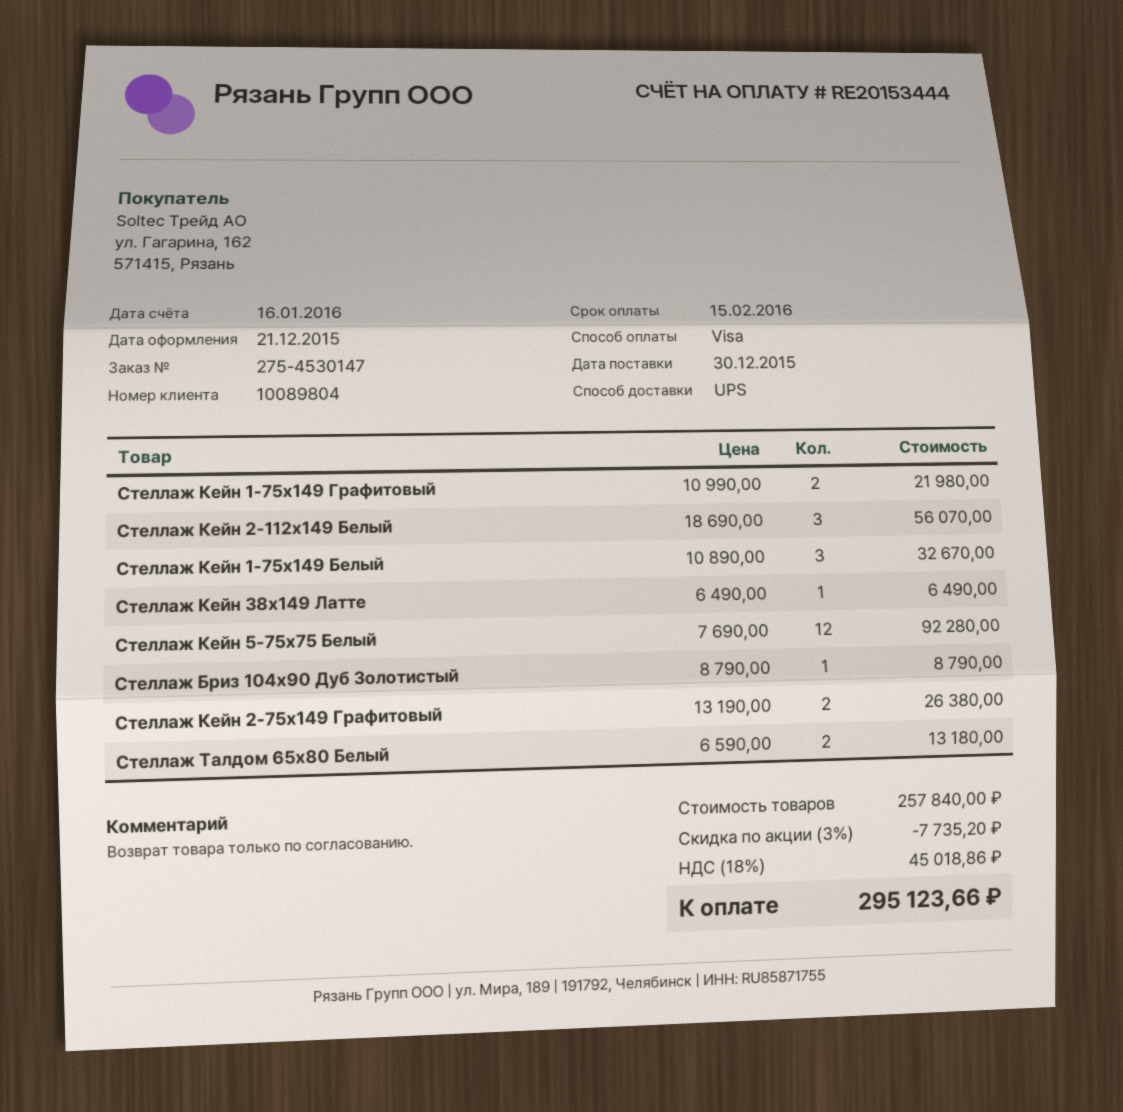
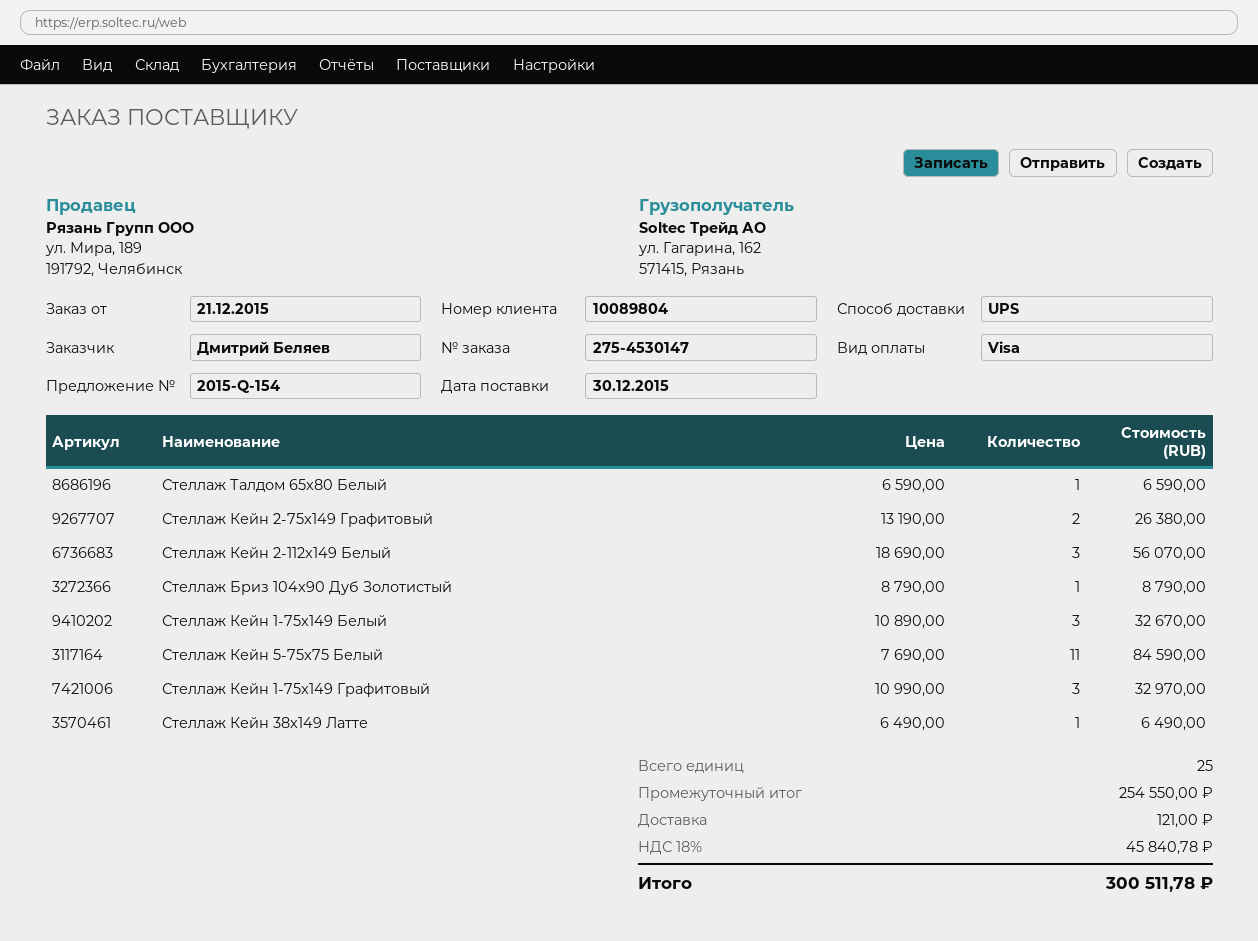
Стеллаж Кейн 1-75x149 Графитовый: 2 x 10990.00 = 21980.00 -> 3 x 10990.00 = 32970.00
Стеллаж Кейн 5-75x75 Белый: 12 x 7690.00 = 92280.00 -> 11 x 7690.00 = 84590.00
Стеллаж Талдом 65x80 Белый: 2 x 6590.00 = 13180.00 -> 1 x 6590.00 = 6590.00
subtotal: 257840.00 -> 254550.00
discount: 3% = 7735.20 -> none
shipping: none -> 121.00
tax: 18% = 45018.86 -> 18% = 45840.78
total: 295123.66 -> 300511.78

